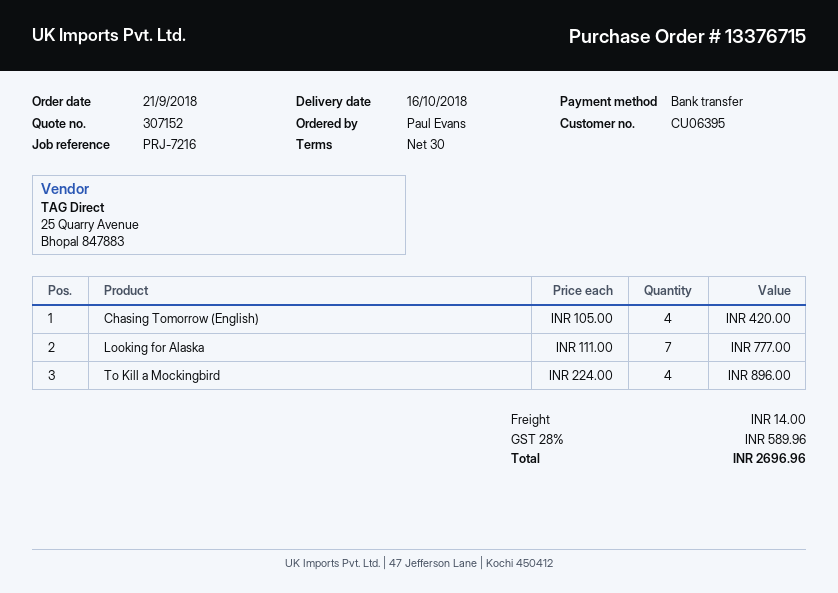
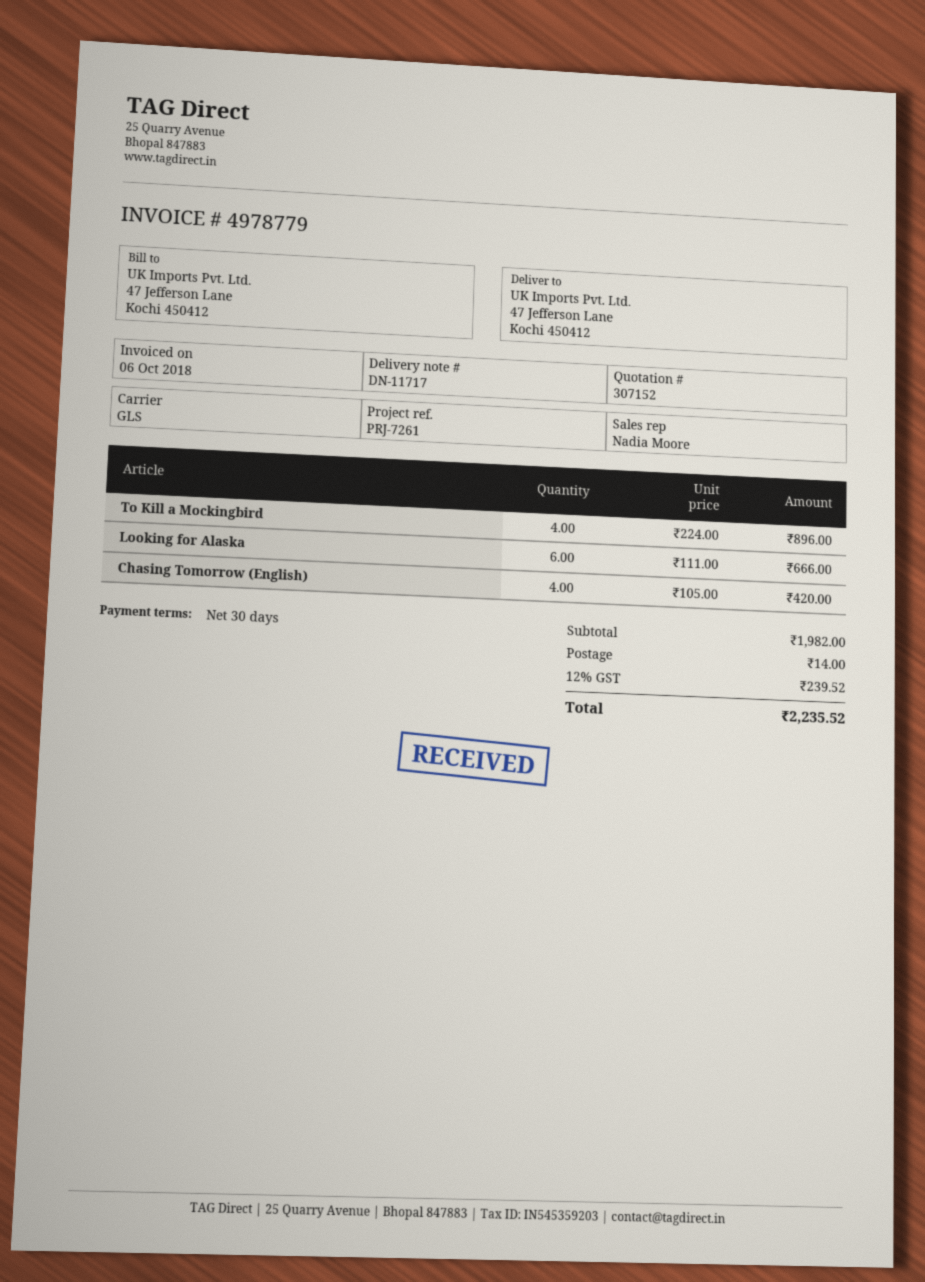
reference: PRJ-7216 -> PRJ-7261
Looking for Alaska: 7 x 111.00 = 777.00 -> 6 x 111.00 = 666.00
tax: 28% = 589.96 -> 12% = 239.52
total: 2696.96 -> 2235.52

